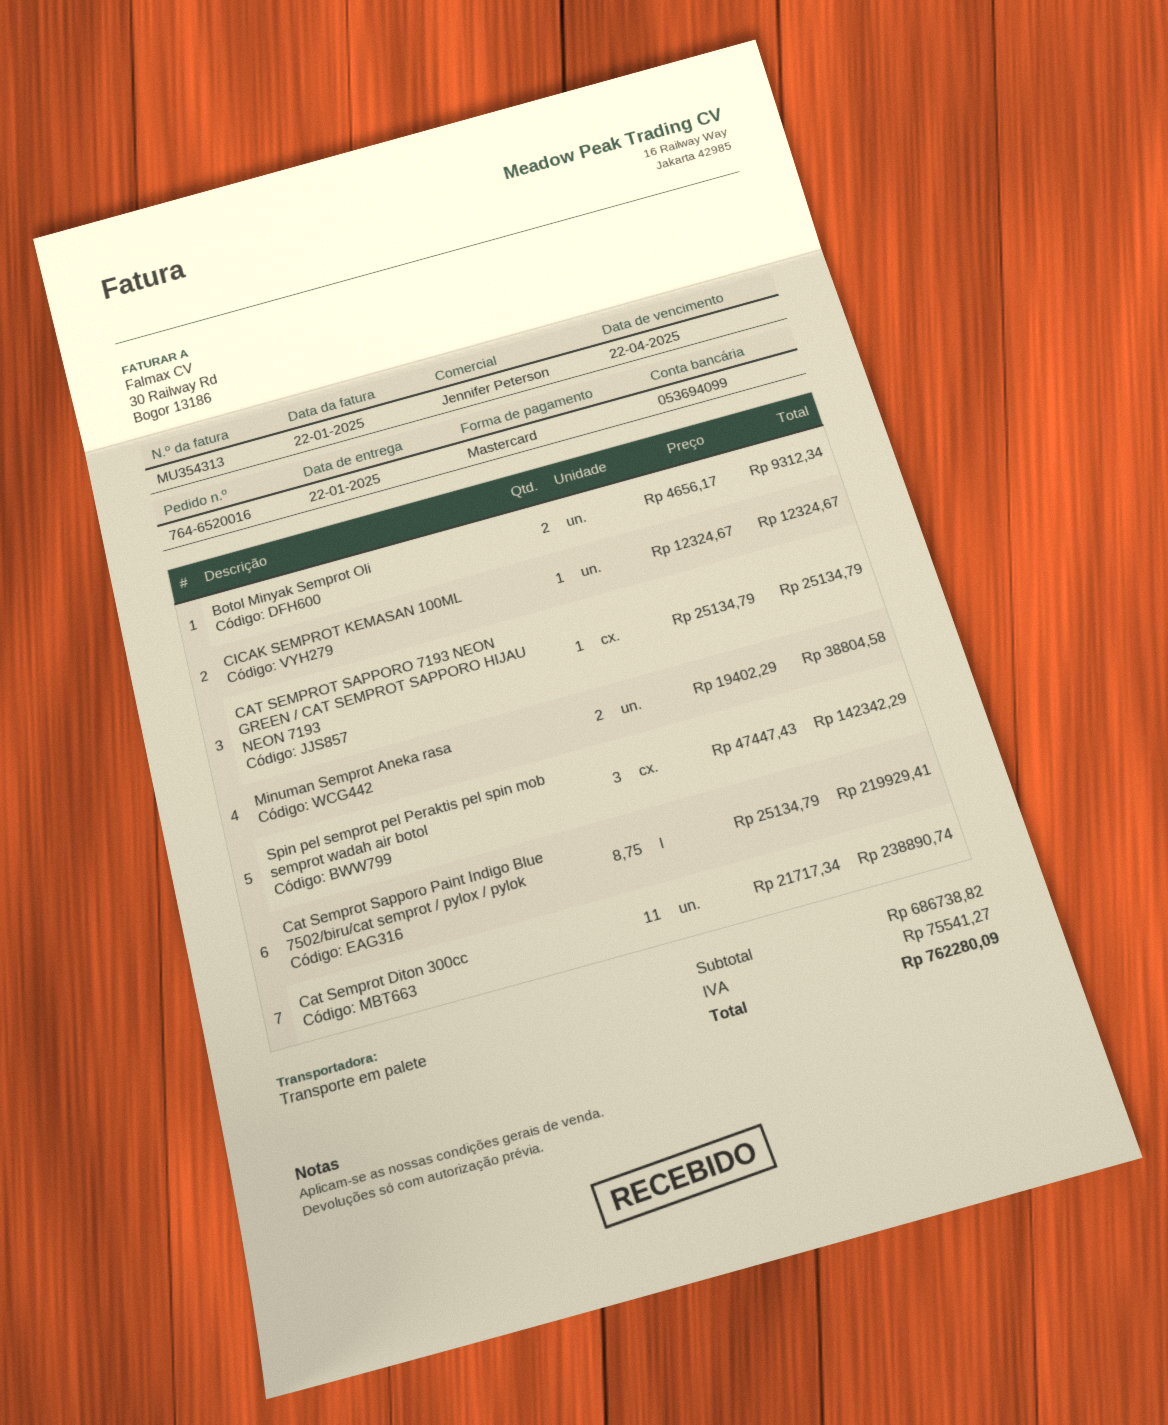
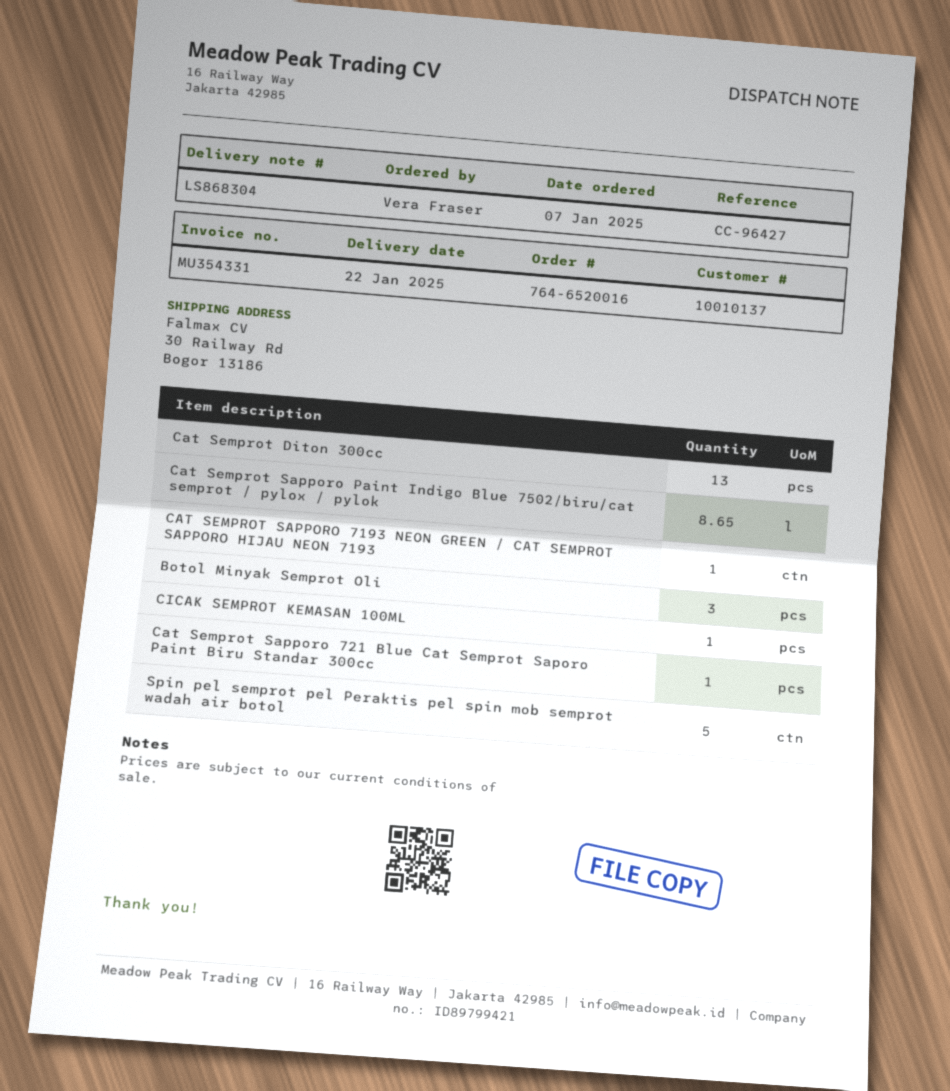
invoice number: MU354313 -> MU354331
Botol Minyak Semprot Oli: 2 -> 3
Minuman Semprot Aneka rasa: 2 -> none
Spin pel semprot pel Peraktis pel spin mob semprot wadah air botol: 3 -> 5
Cat Semprot Sapporo Paint Indigo Blue 7502/biru/cat semprot / pylox / pylok: 8.75 -> 8.65
Cat Semprot Diton 300cc: 11 -> 13
Cat Semprot Sapporo 721 Blue Cat Semprot Saporo Paint Biru Standar 300cc: none -> 1

